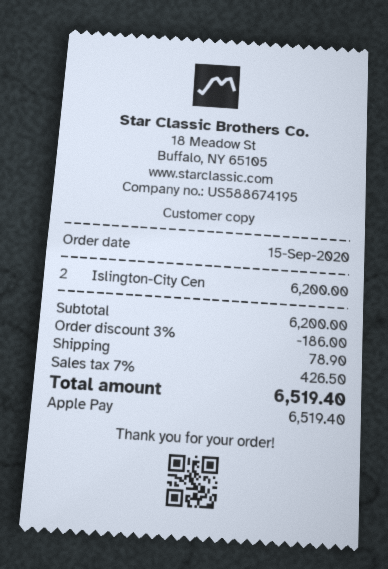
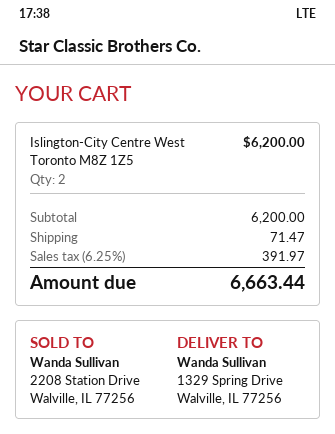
discount: 3% = 186.00 -> none
shipping: 78.90 -> 71.47
tax: 7% = 426.50 -> 6.25% = 391.97
total: 6519.40 -> 6663.44

